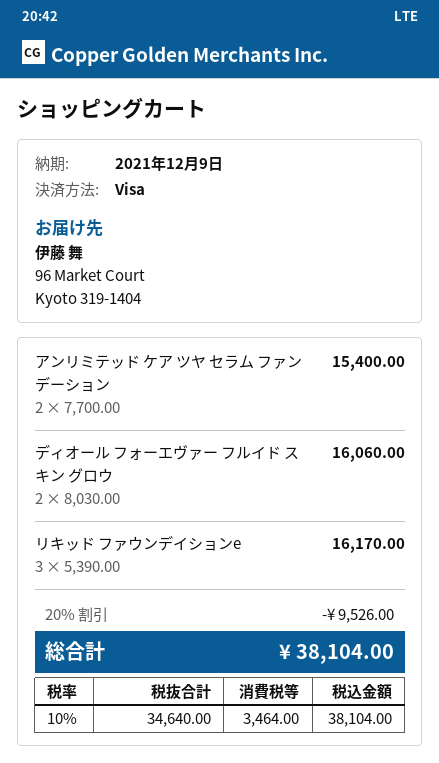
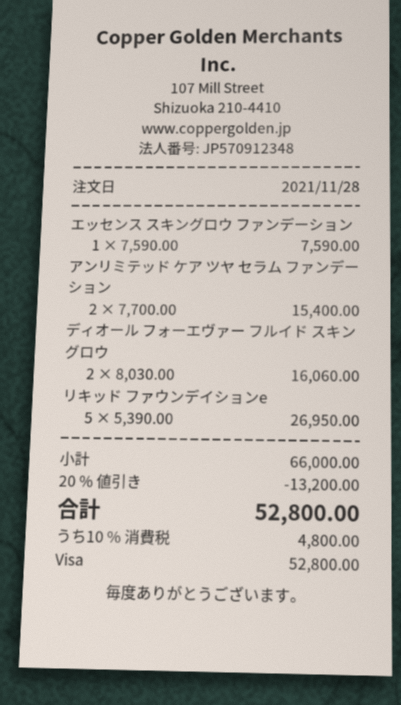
リキッド ファウンデイションe: 3 x 5390.00 = 16170.00 -> 5 x 5390.00 = 26950.00
エッセンス スキングロウ ファンデーション: none -> 1 x 7590.00 = 7590.00
discount: 20% = 9526.00 -> 20% = 13200.00
tax: 10% = 3464.00 -> 10% = 4800.00
total: 38104.00 -> 52800.00

